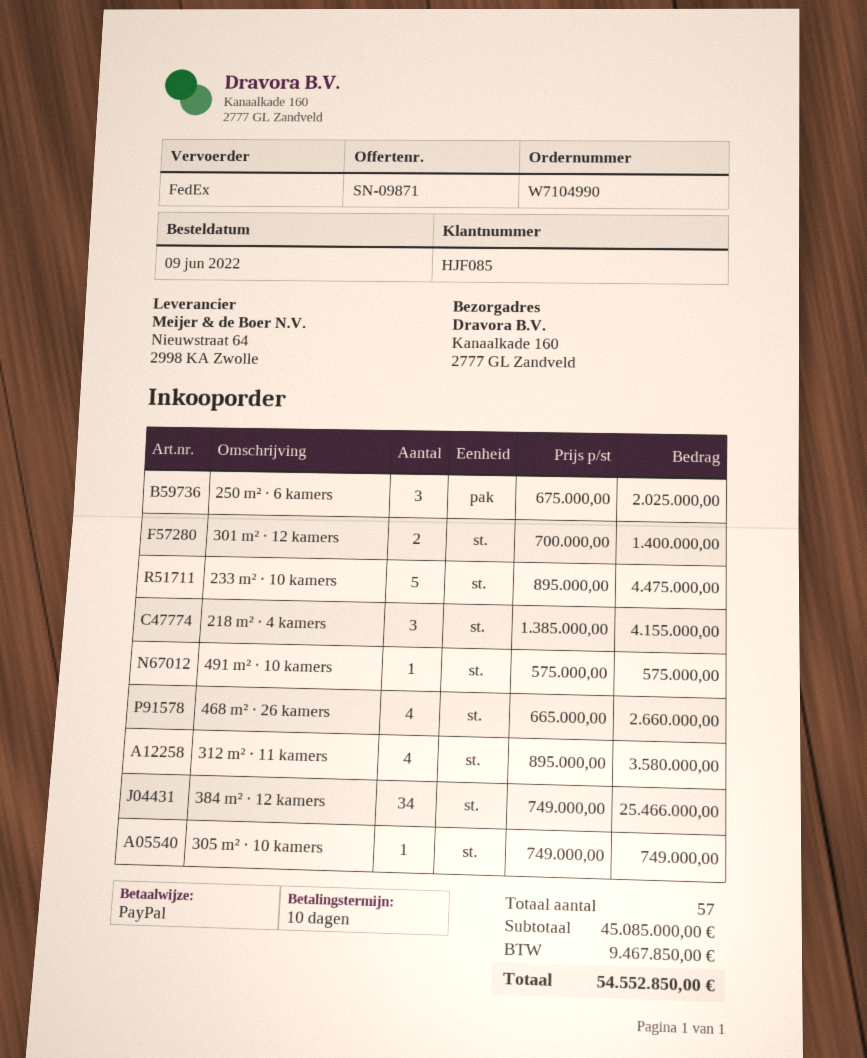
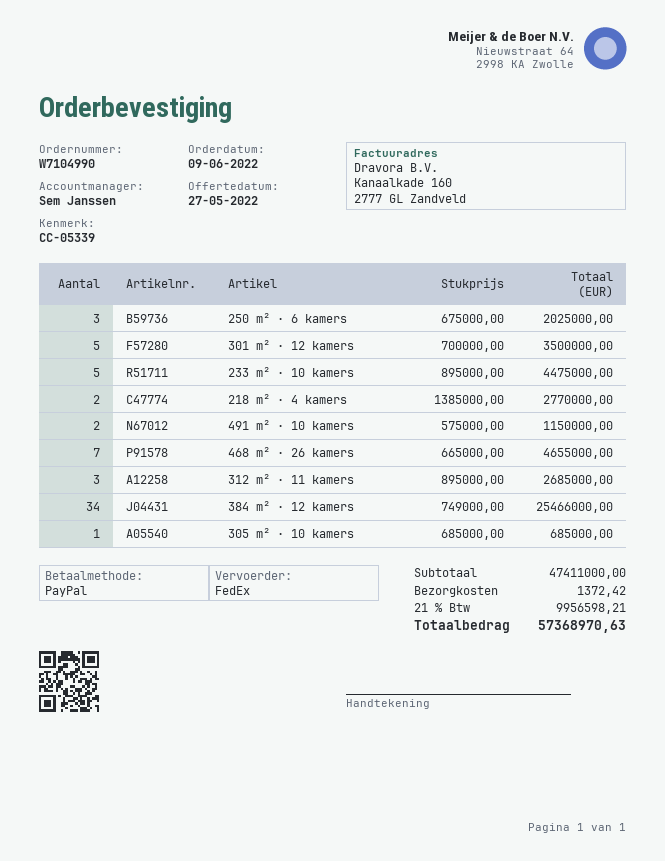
301 m² · 12 kamers: 2 x 700000.00 = 1400000.00 -> 5 x 700000.00 = 3500000.00
218 m² · 4 kamers: 3 x 1385000.00 = 4155000.00 -> 2 x 1385000.00 = 2770000.00
491 m² · 10 kamers: 1 x 575000.00 = 575000.00 -> 2 x 575000.00 = 1150000.00
468 m² · 26 kamers: 4 x 665000.00 = 2660000.00 -> 7 x 665000.00 = 4655000.00
312 m² · 11 kamers: 4 x 895000.00 = 3580000.00 -> 3 x 895000.00 = 2685000.00
305 m² · 10 kamers: 1 x 749000.00 = 749000.00 -> 1 x 685000.00 = 685000.00
subtotal: 45085000.00 -> 47411000.00
shipping: none -> 1372.42
tax: 9467850.00 -> 9956598.21
total: 54552850.00 -> 57368970.63

